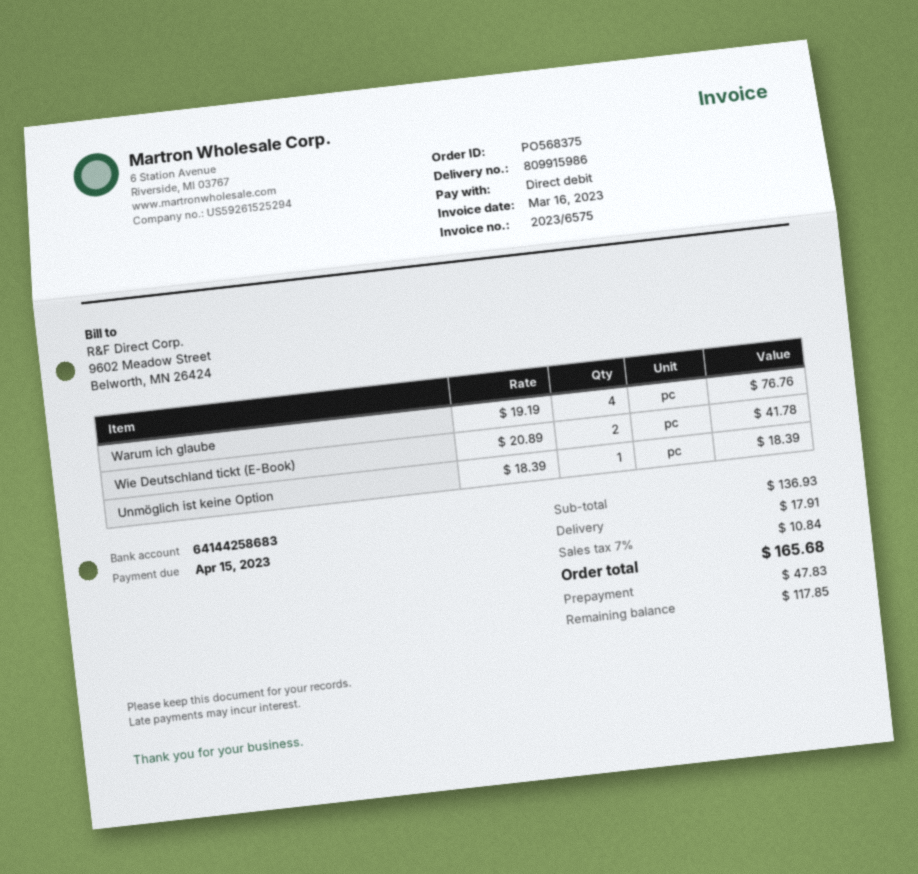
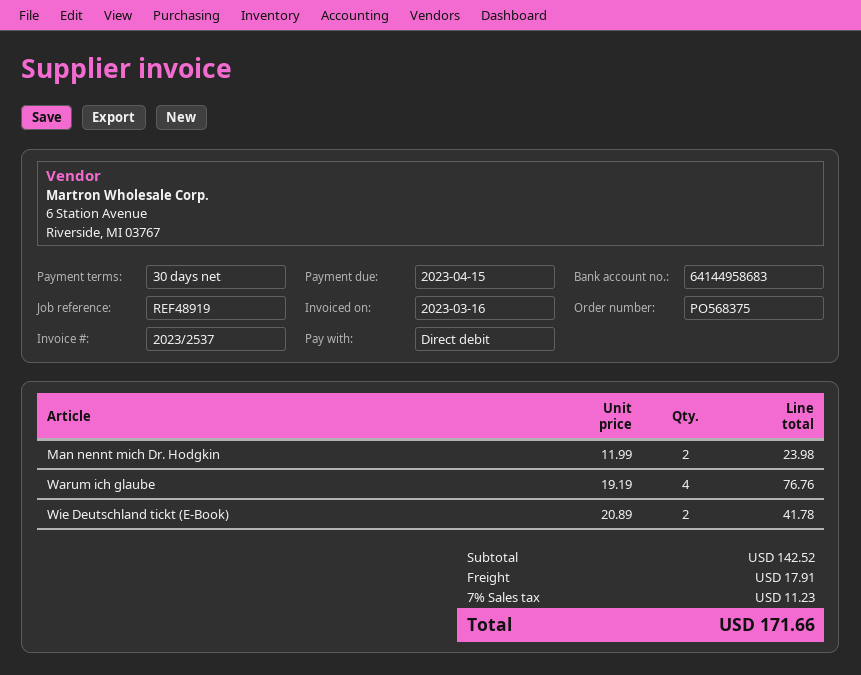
invoice number: 2023/6575 -> 2023/2537
bank account: 64144258683 -> 64144958683
Unmöglich ist keine Option: 1 x 18.39 = 18.39 -> none
Man nennt mich Dr. Hodgkin: none -> 2 x 11.99 = 23.98
subtotal: 136.93 -> 142.52
tax: 7% = 10.84 -> 7% = 11.23
total: 165.68 -> 171.66

